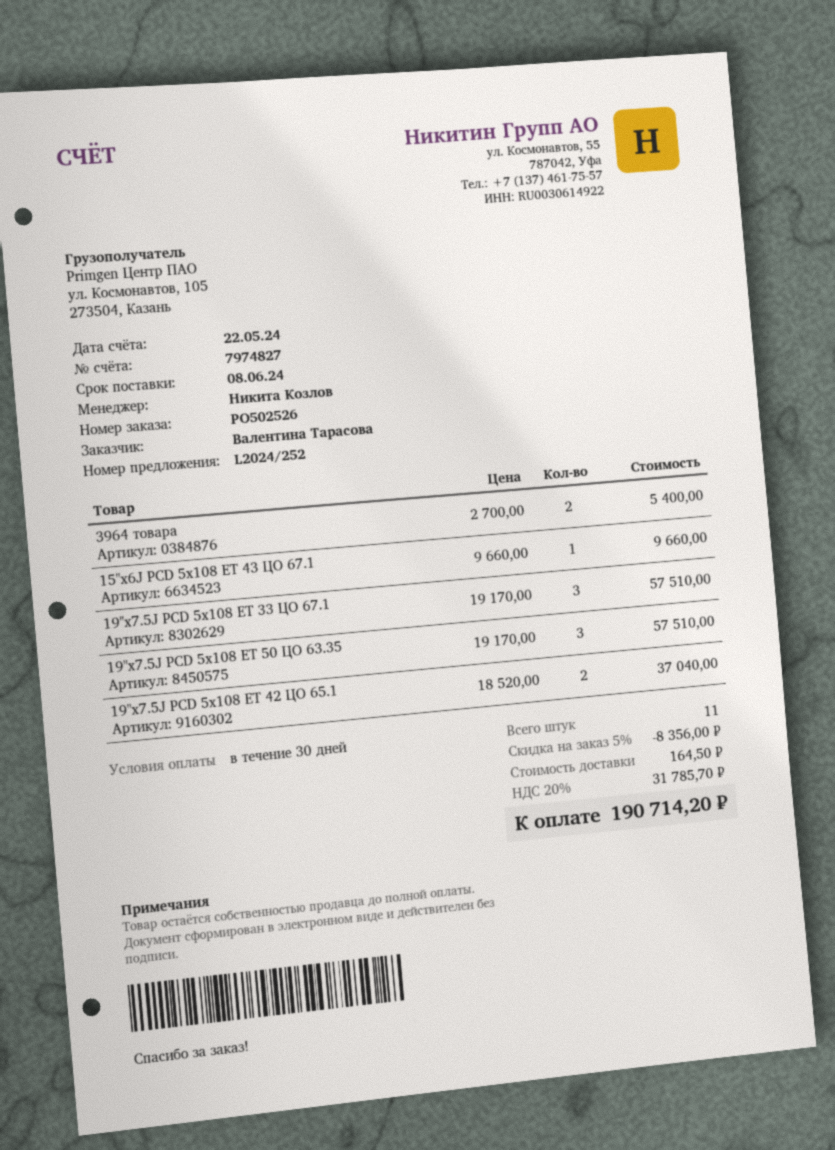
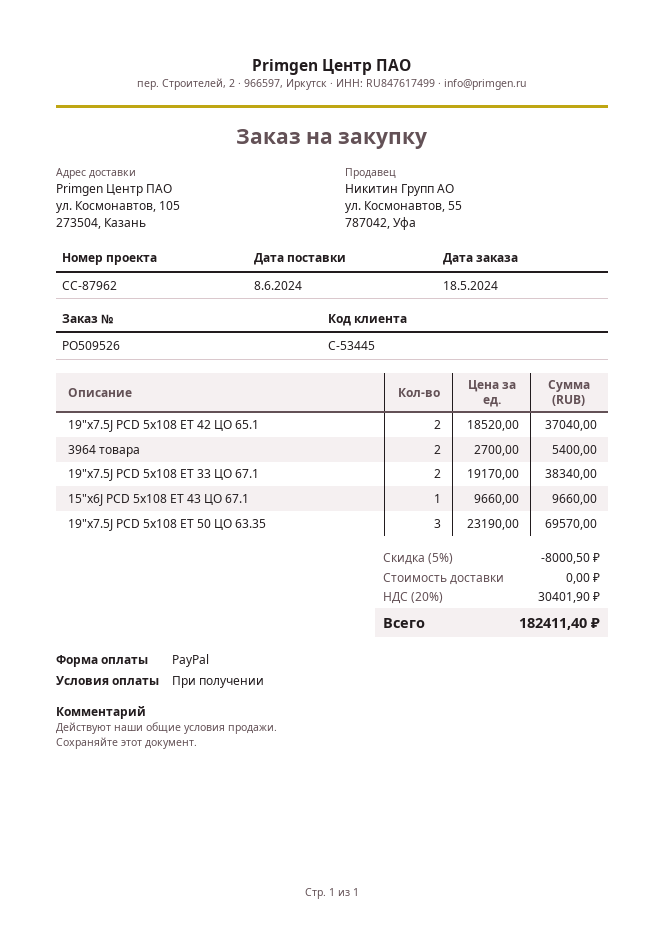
order number: PO502526 -> PO509526
payment terms: 30 days -> on receipt
19"x7.5J PCD 5x108 ЕТ 33 ЦО 67.1: 3 x 19170.00 = 57510.00 -> 2 x 19170.00 = 38340.00
19"x7.5J PCD 5x108 ЕТ 50 ЦО 63.35: 3 x 19170.00 = 57510.00 -> 3 x 23190.00 = 69570.00
discount: 5% = 8356.00 -> 5% = 8000.50
shipping: 164.50 -> 0.00
tax: 20% = 31785.70 -> 20% = 30401.90
total: 190714.20 -> 182411.40

